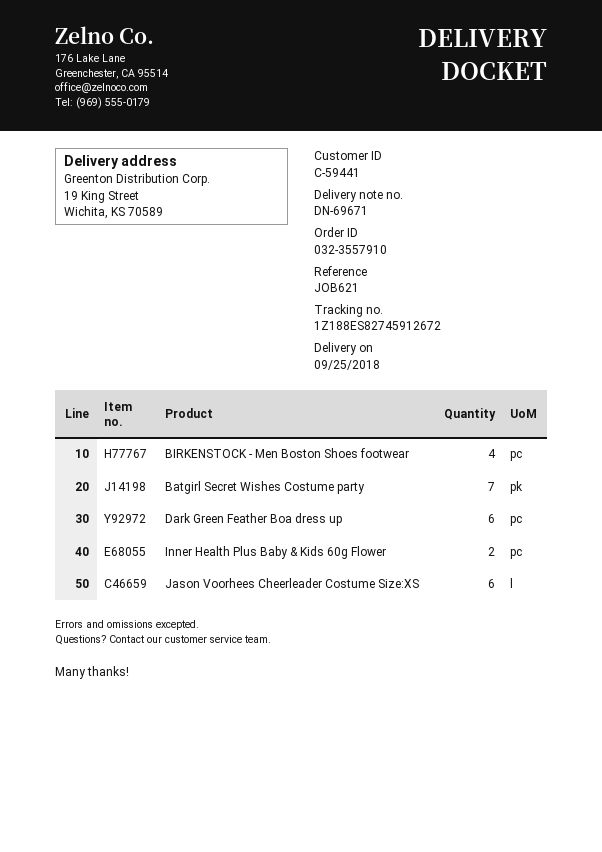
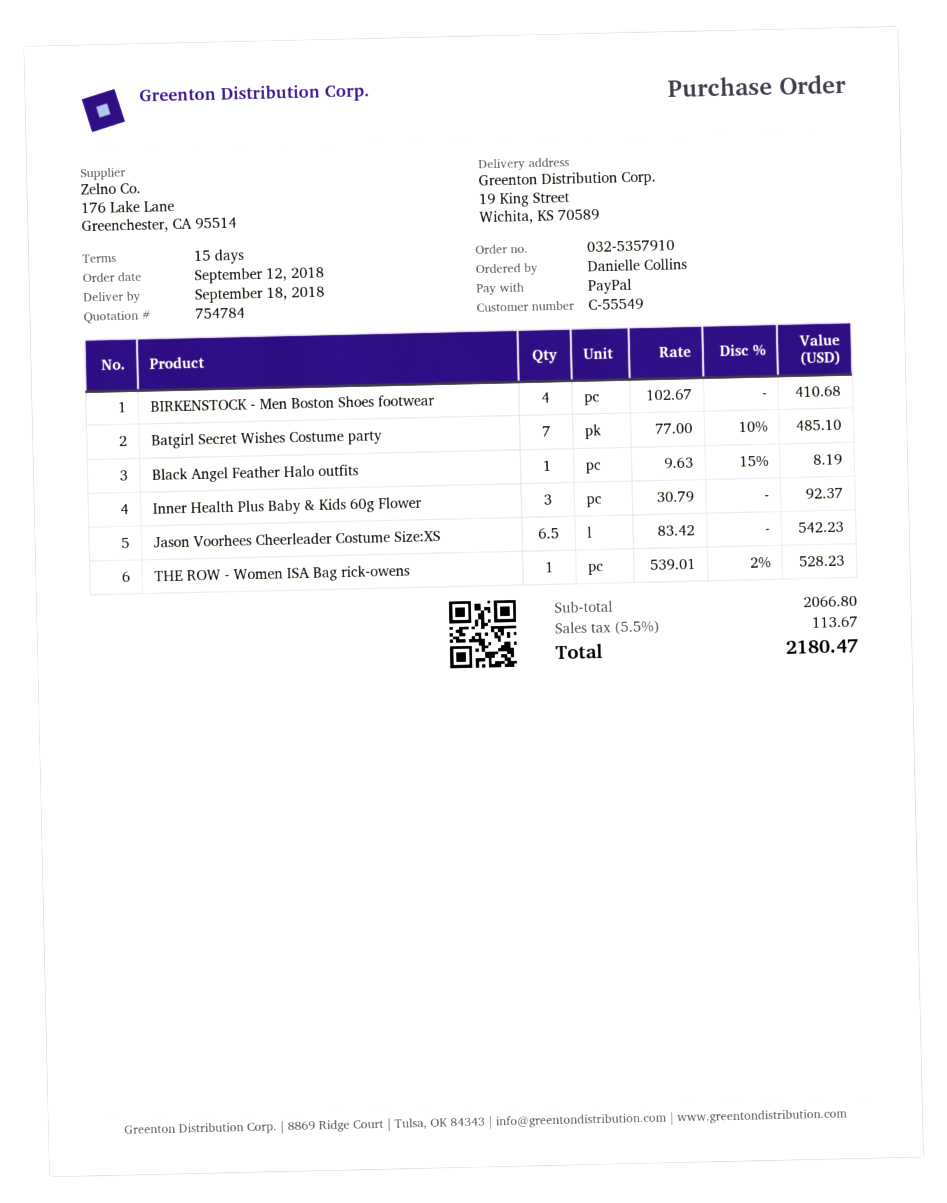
order number: 032-3557910 -> 032-5357910
delivery date: 2018-09-25 -> 2018-09-18
customer number: C-59441 -> C-55549
Dark Green Feather Boa dress up: 6 -> none
Inner Health Plus Baby & Kids 60g Flower: 2 -> 3
Jason Voorhees Cheerleader Costume Size:XS: 6 -> 6.5
Black Angel Feather Halo outfits: none -> 1
THE ROW - Women ISA Bag rick-owens: none -> 1

